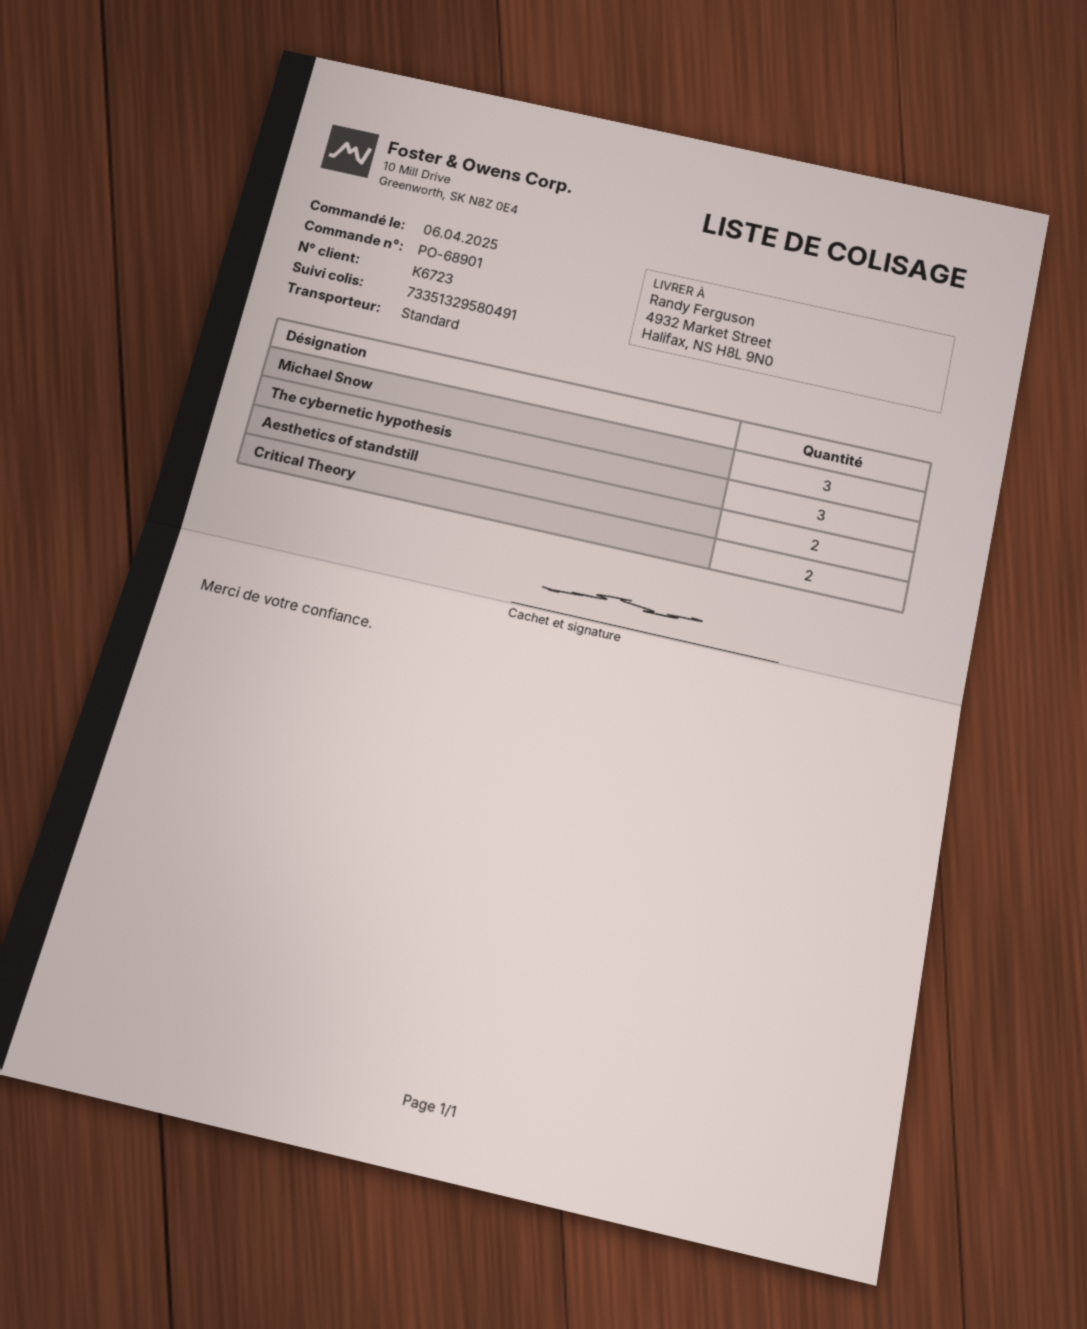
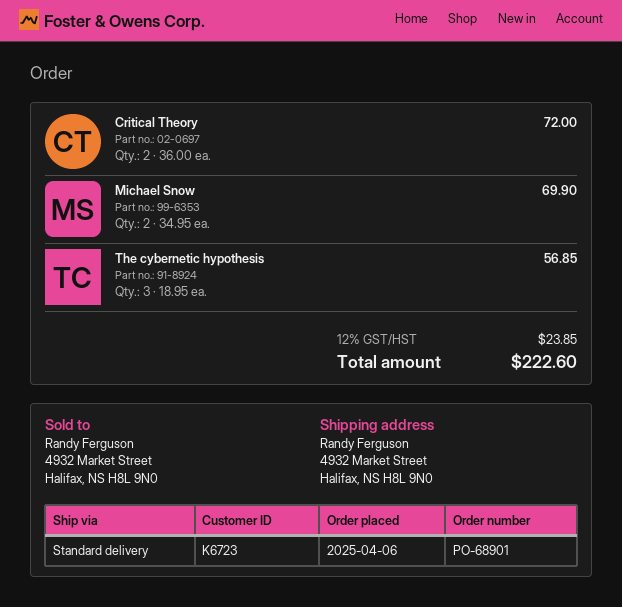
Michael Snow: 3 -> 2
Aesthetics of standstill: 2 -> none

